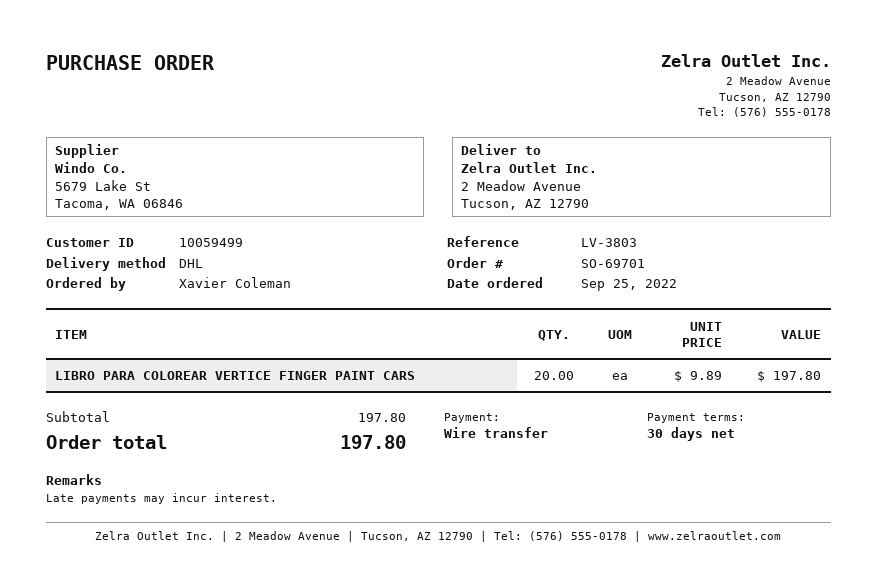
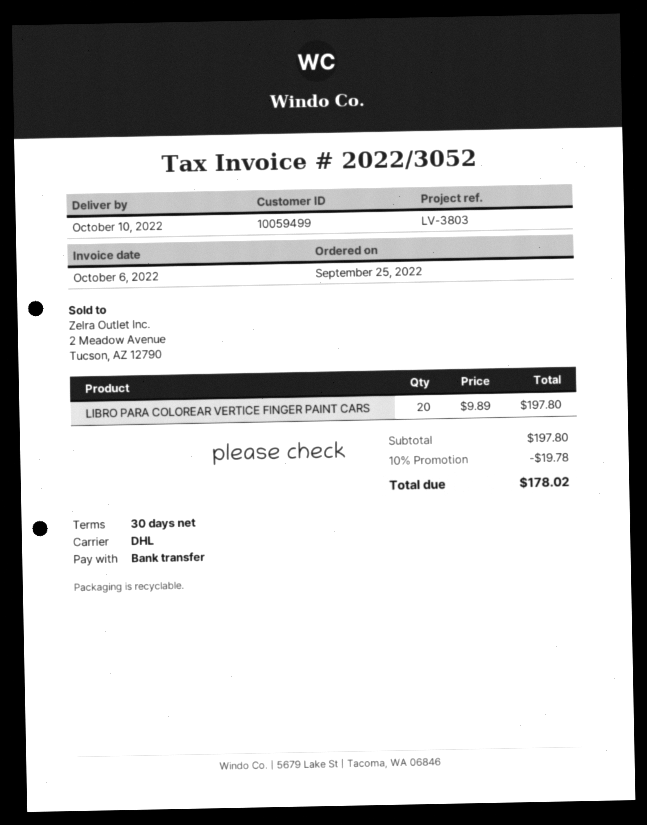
discount: none -> 10% = 19.78
total: 197.80 -> 178.02

